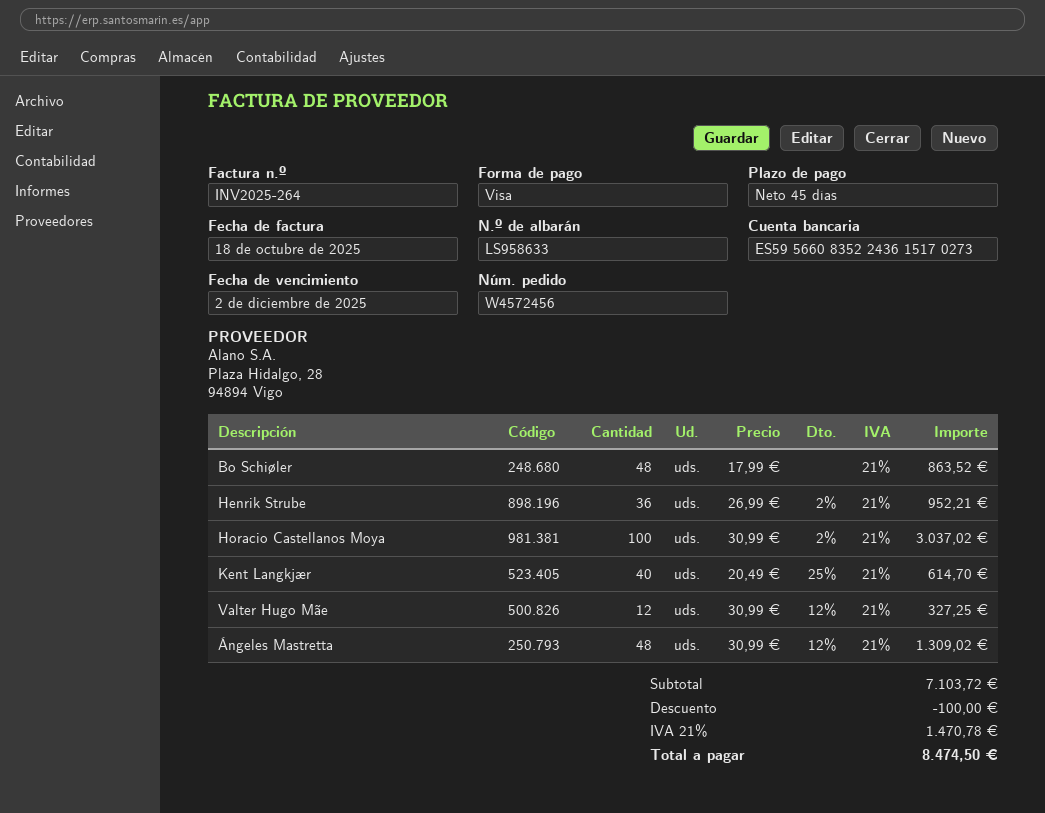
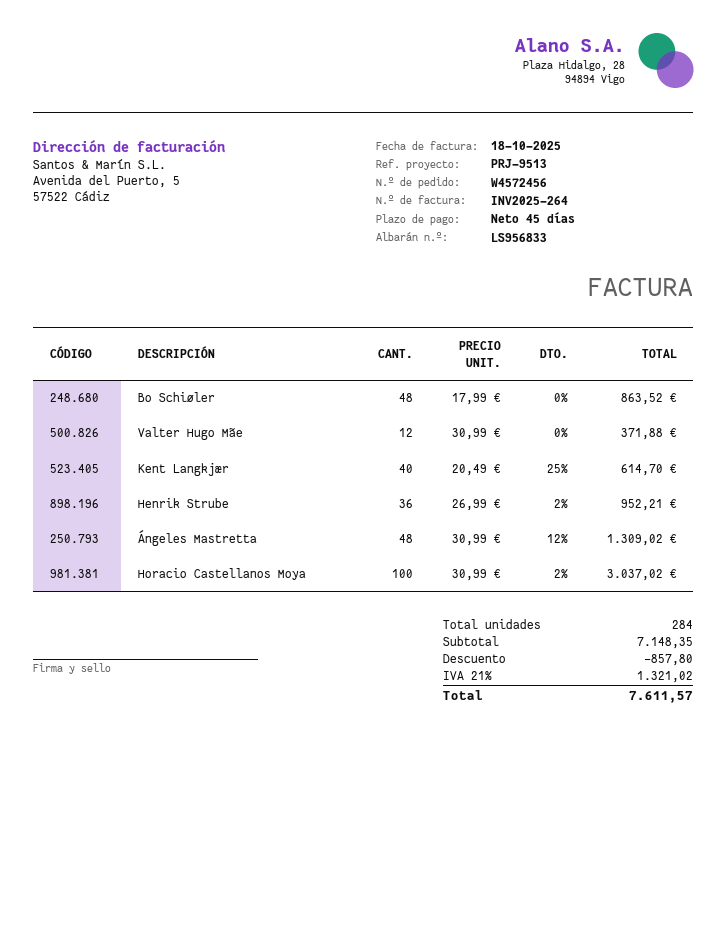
delivery note number: LS958633 -> LS956833
Valter Hugo Mãe: 12 x 30.99 - 12% = 327.25 -> 12 x 30.99 = 371.88
subtotal: 7103.72 -> 7148.35
discount: 100.00 -> 857.80
tax: 21% = 1470.78 -> 21% = 1321.02
total: 8474.50 -> 7611.57

